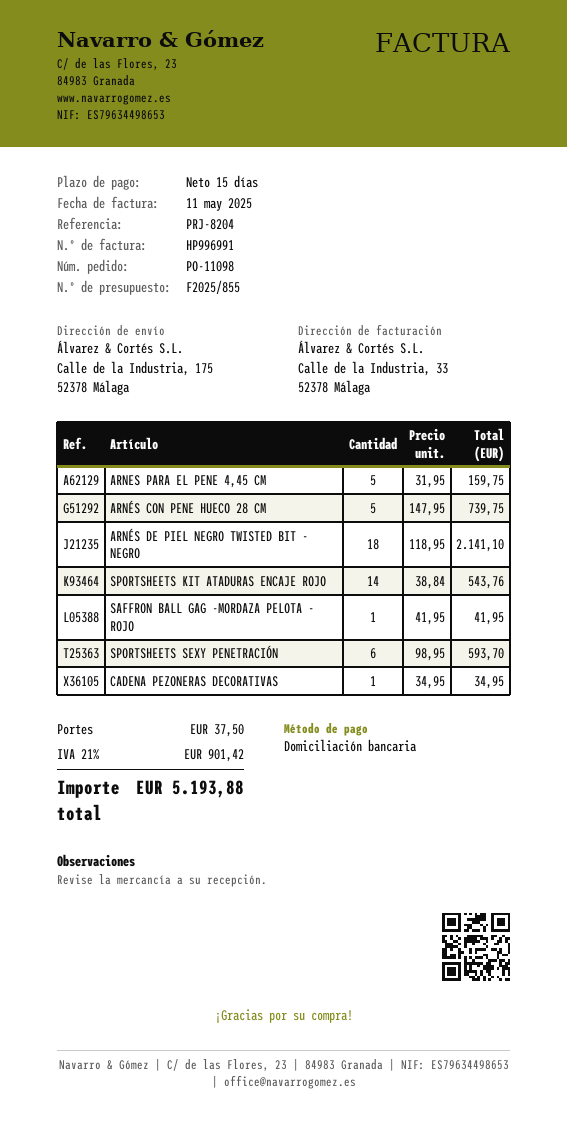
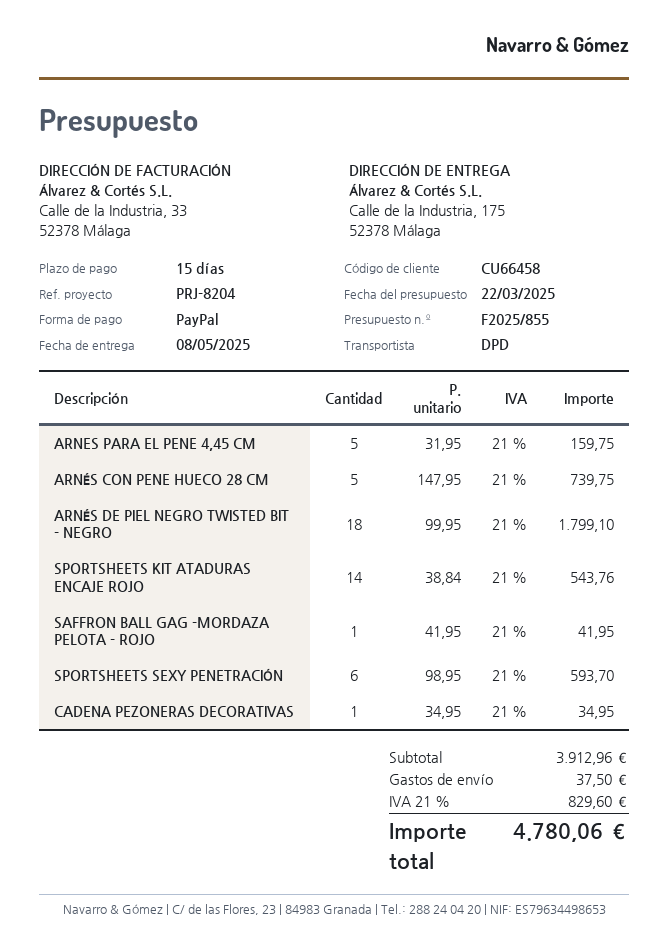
payment method: direct debit -> PayPal
ARNÉS DE PIEL NEGRO TWISTED BIT - NEGRO: 18 x 118.95 = 2141.10 -> 18 x 99.95 = 1799.10
tax: 21% = 901.42 -> 21% = 829.60
total: 5193.88 -> 4780.06

